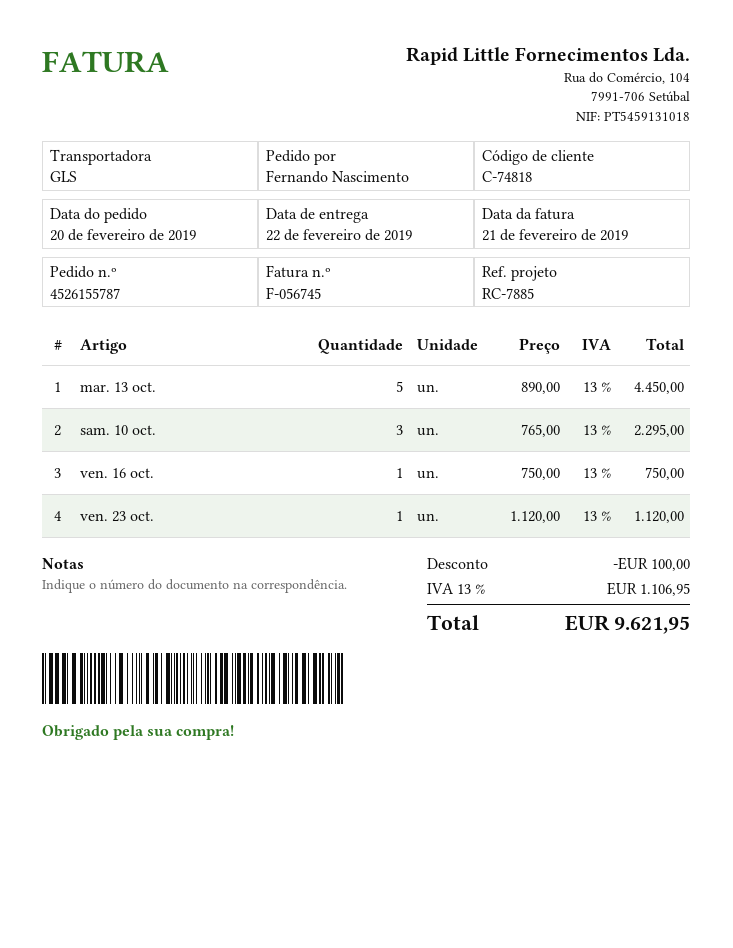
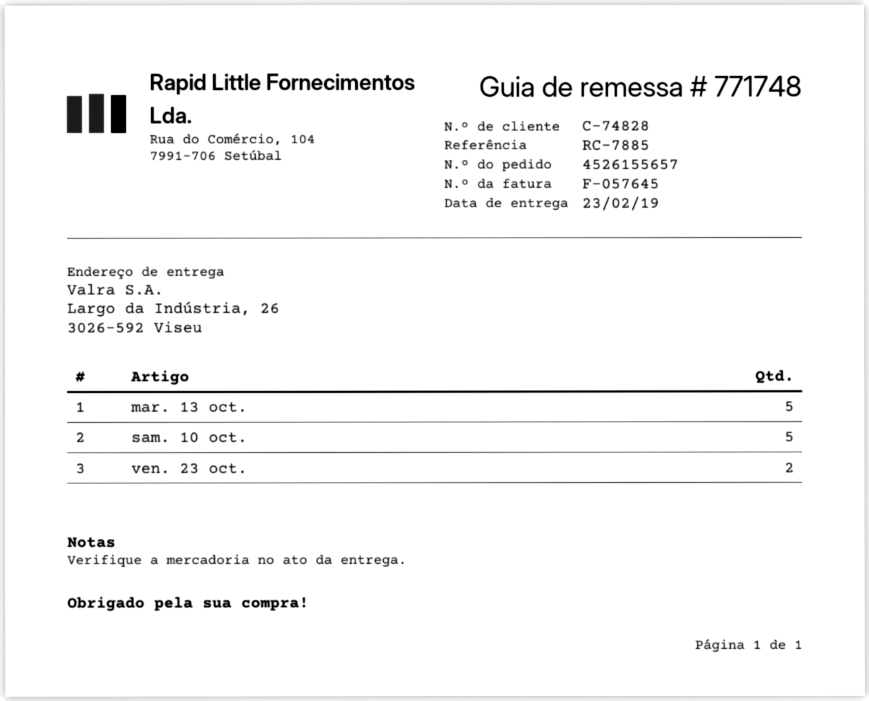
order number: 4526155787 -> 4526155657
delivery date: 2019-02-22 -> 2019-02-23
invoice number: F-056745 -> F-057645
customer number: C-74818 -> C-74828
sam. 10 oct.: 3 -> 5
ven. 16 oct.: 1 -> none
ven. 23 oct.: 1 -> 2

